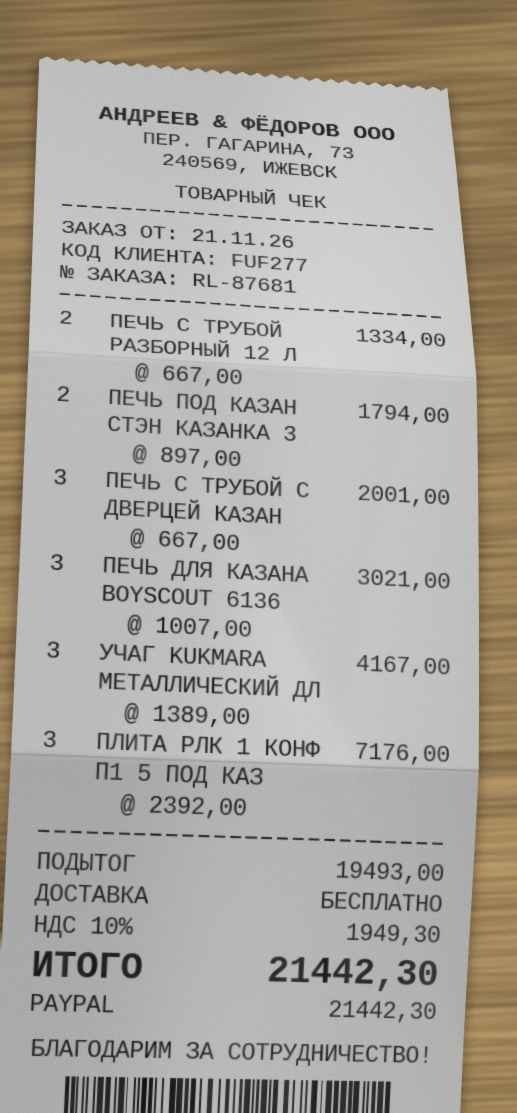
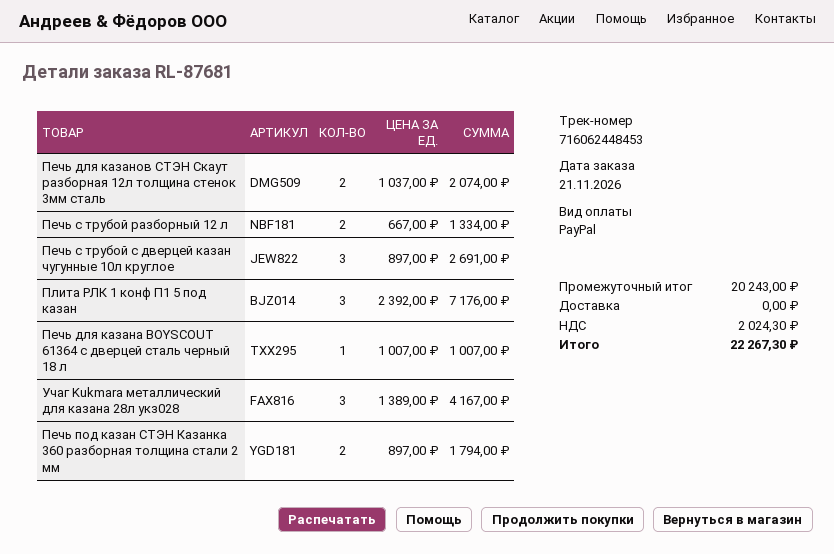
ПЕЧЬ С ТРУБОЙ С ДВЕРЦЕЙ КАЗАН: 3 x 667.00 = 2001.00 -> 3 x 897.00 = 2691.00
ПЕЧЬ ДЛЯ КАЗАНА BOYSCOUT 6136: 3 x 1007.00 = 3021.00 -> 1 x 1007.00 = 1007.00
Печь для казанов СТЭН Скаут разборная 12л толщина стенок 3мм сталь: none -> 2 x 1037.00 = 2074.00
subtotal: 19493.00 -> 20243.00
tax: 1949.30 -> 2024.30
total: 21442.30 -> 22267.30

